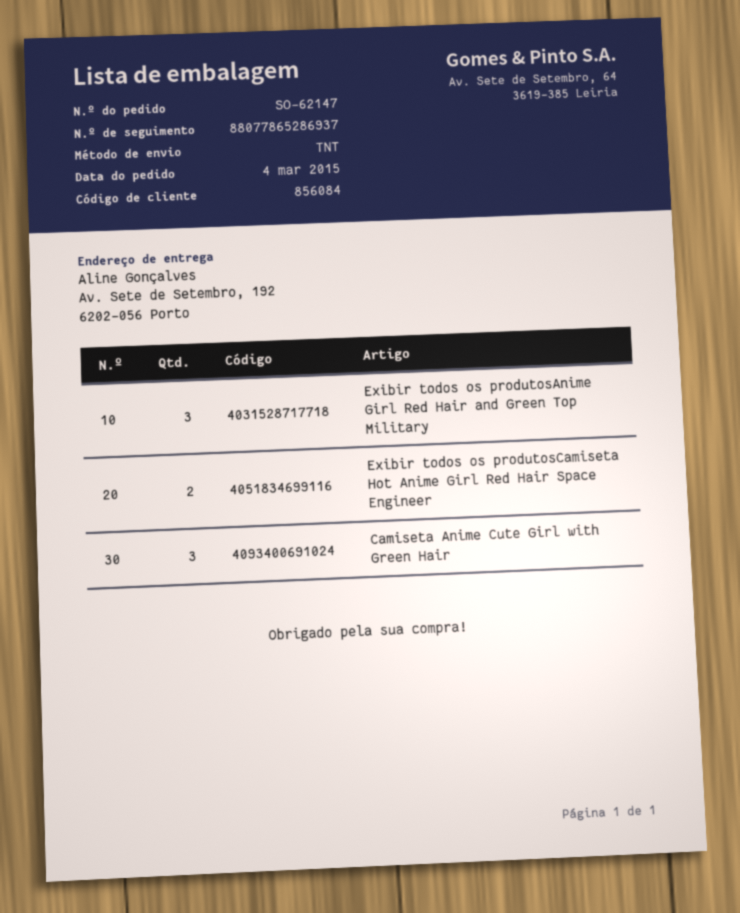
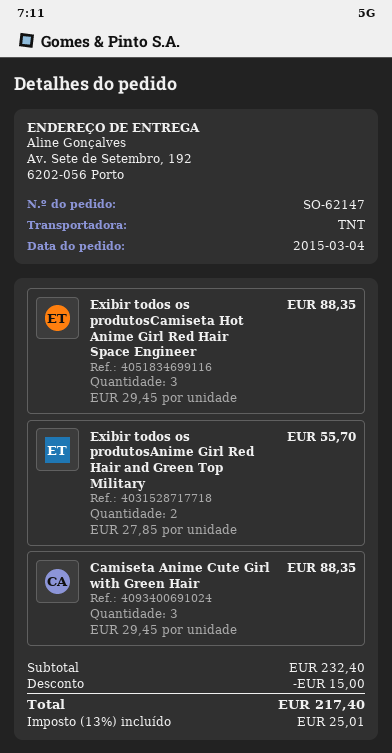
Exibir todos os produtosAnime Girl Red Hair and Green Top Military: 3 -> 2
Exibir todos os produtosCamiseta Hot Anime Girl Red Hair Space Engineer: 2 -> 3

